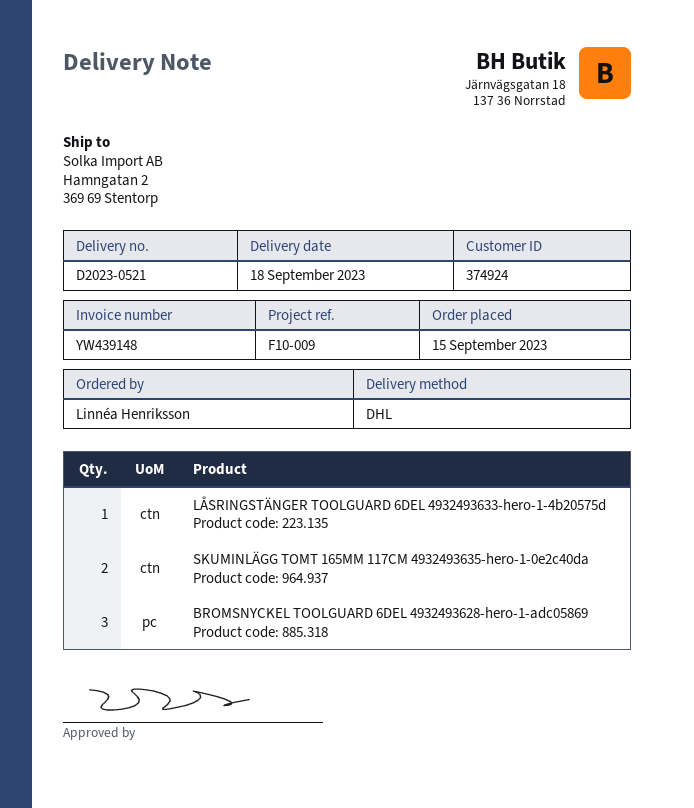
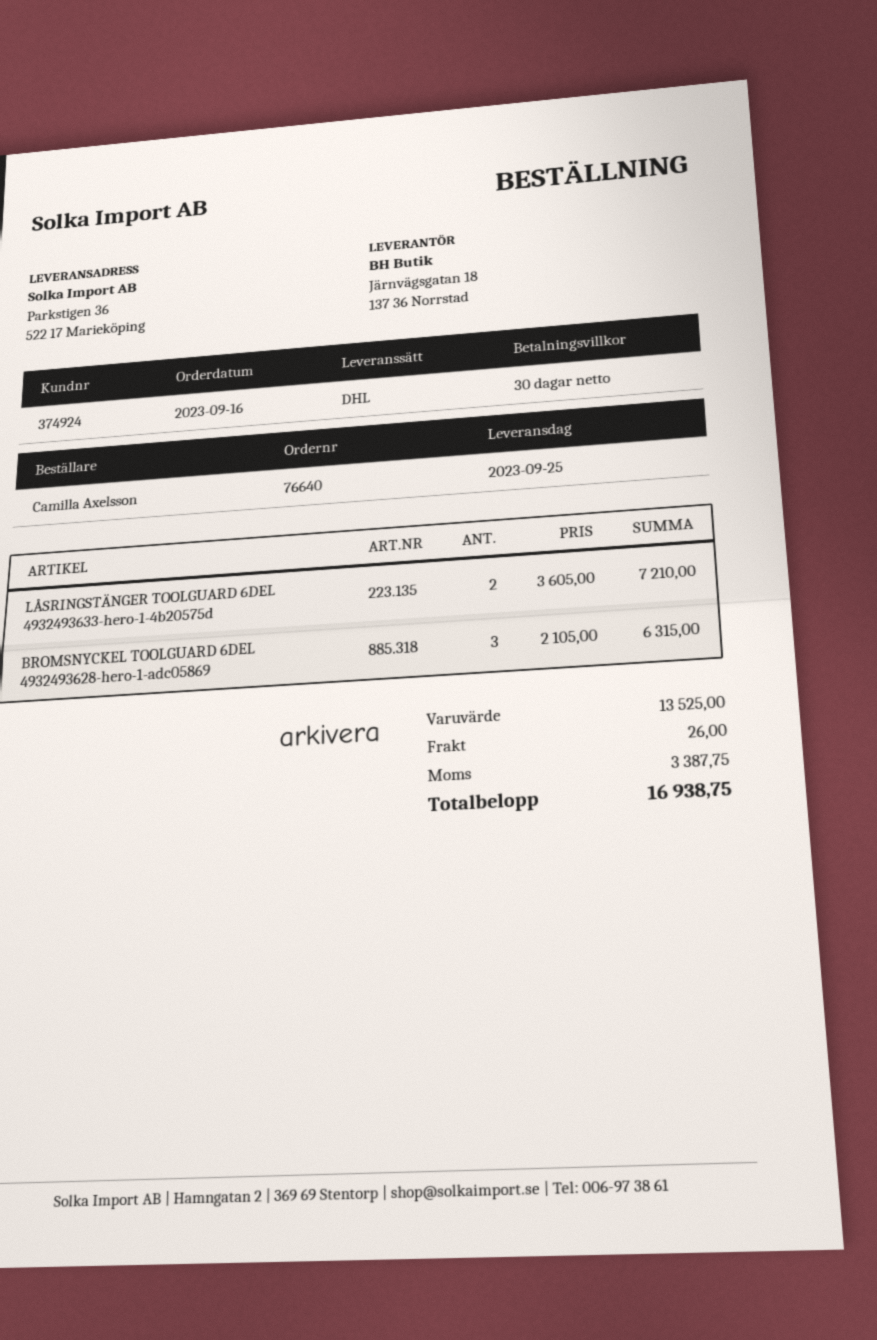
order date: 2023-09-15 -> 2023-09-16
delivery date: 2023-09-18 -> 2023-09-25
ordered by: Linnéa Henriksson -> Camilla Axelsson
ship to: Hamngatan 2, 369 69 Stentorp -> Parkstigen 36, 522 17 Marieköping
LÅSRINGSTÄNGER TOOLGUARD 6DEL 4932493633-hero-1-4b20575d: 1 -> 2
SKUMINLÄGG TOMT 165MM 117CM 4932493635-hero-1-0e2c40da: 2 -> none

